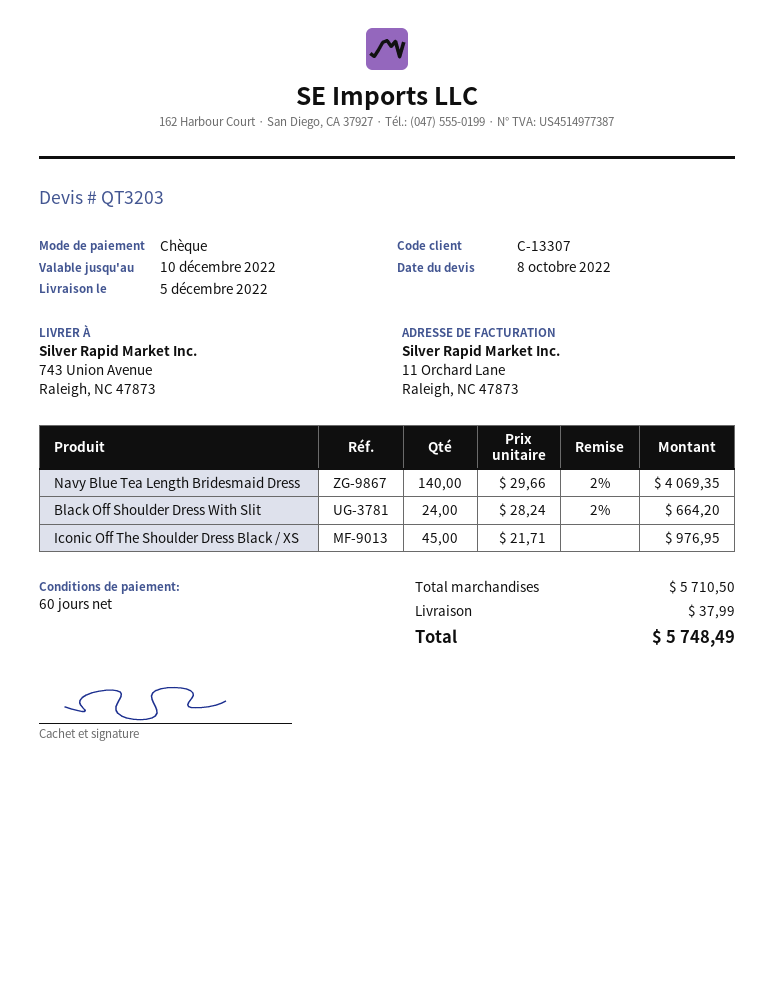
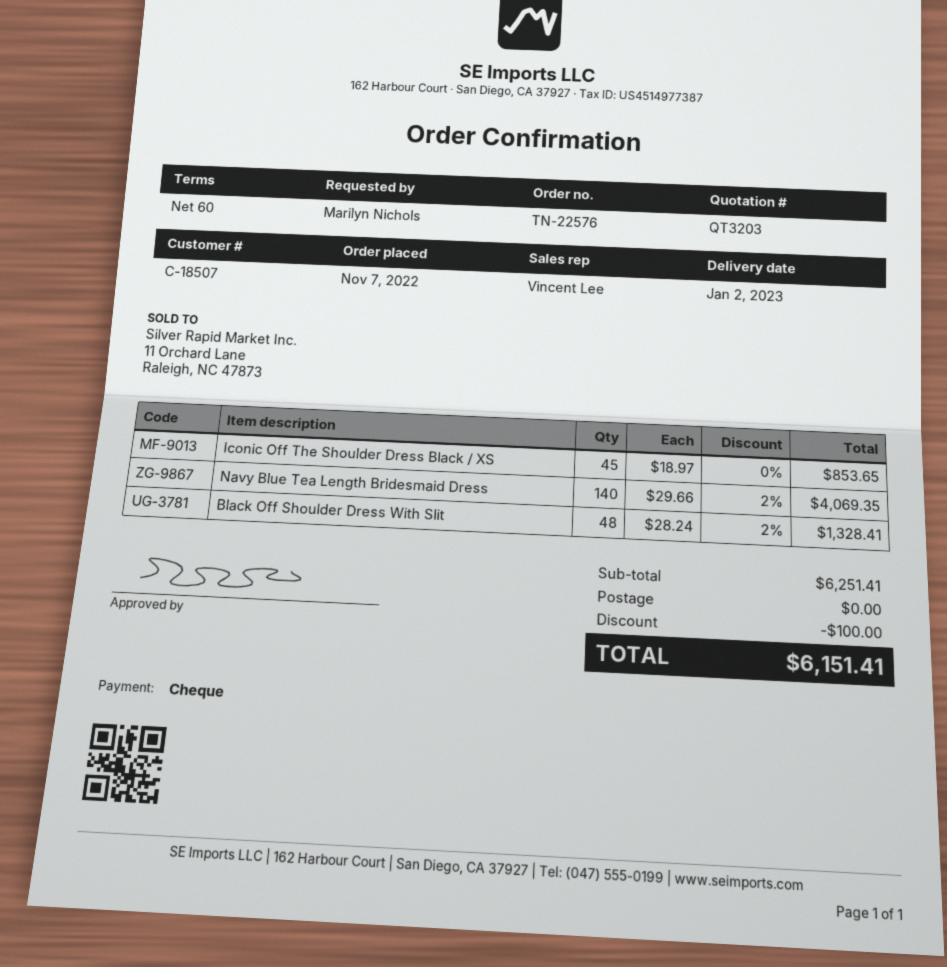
delivery date: 2022-12-05 -> 2023-01-02
customer number: C-13307 -> C-18507
Black Off Shoulder Dress With Slit: 24 x 28.24 - 2% = 664.20 -> 48 x 28.24 - 2% = 1328.41
Iconic Off The Shoulder Dress Black / XS: 45 x 21.71 = 976.95 -> 45 x 18.97 = 853.65
subtotal: 5710.50 -> 6251.41
discount: none -> 100.00
shipping: 37.99 -> 0.00
total: 5748.49 -> 6151.41

